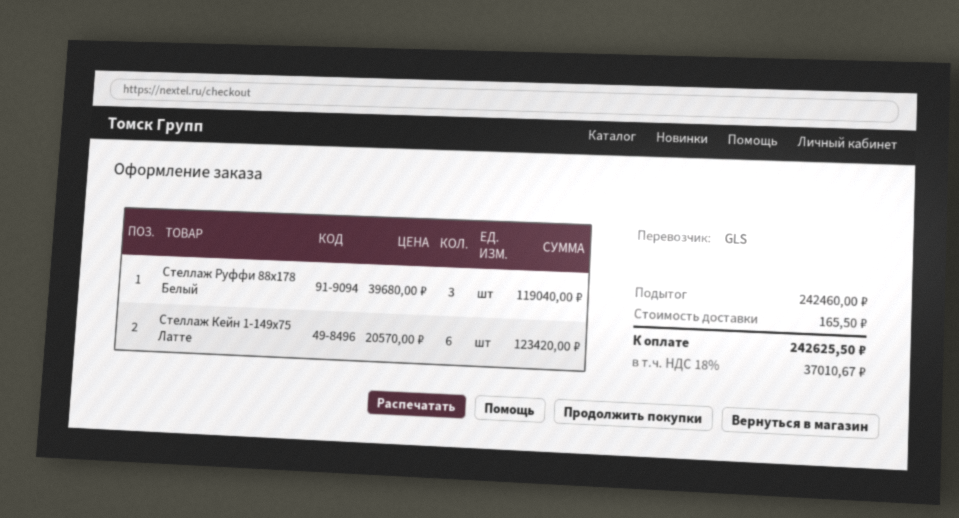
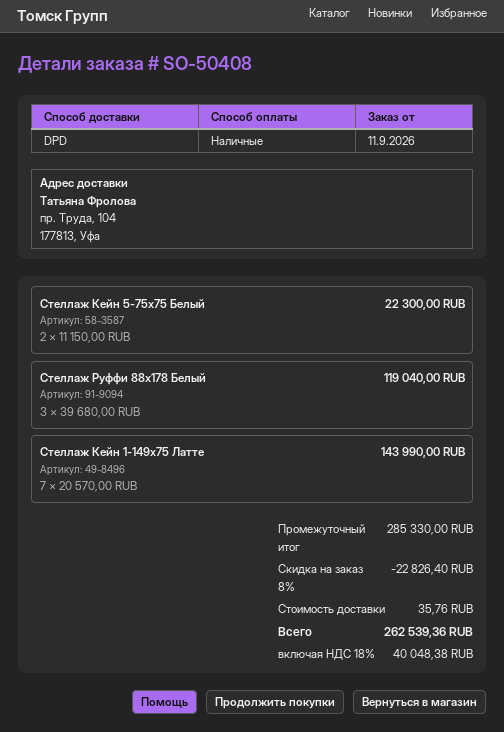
shipping method: GLS -> DPD
Стеллаж Кейн 1-149x75 Латте: 6 x 20570.00 = 123420.00 -> 7 x 20570.00 = 143990.00
Стеллаж Кейн 5-75x75 Белый: none -> 2 x 11150.00 = 22300.00
subtotal: 242460.00 -> 285330.00
discount: none -> 8% = 22826.40
shipping: 165.50 -> 35.76
tax: 18% = 37010.67 -> 18% = 40048.38
total: 242625.50 -> 262539.36

